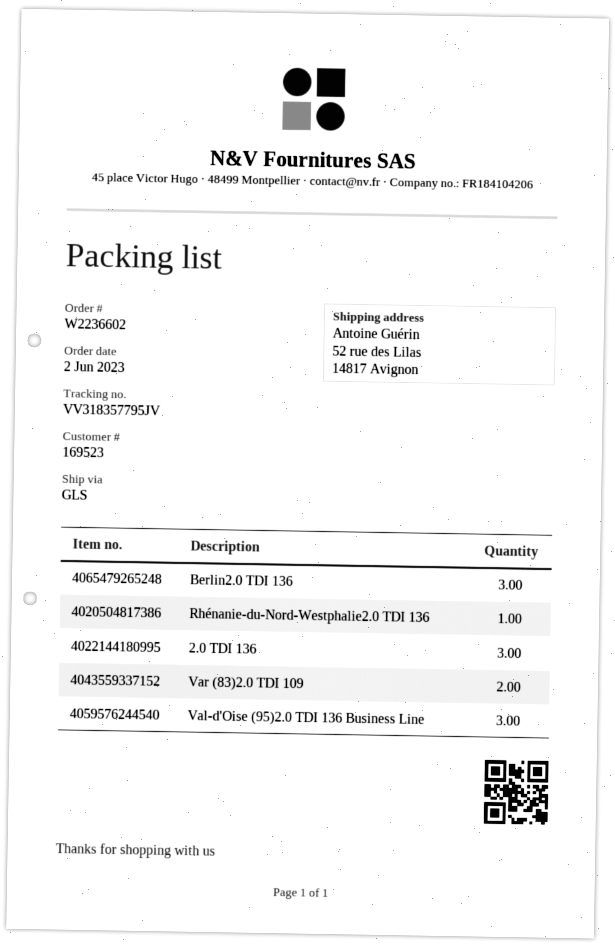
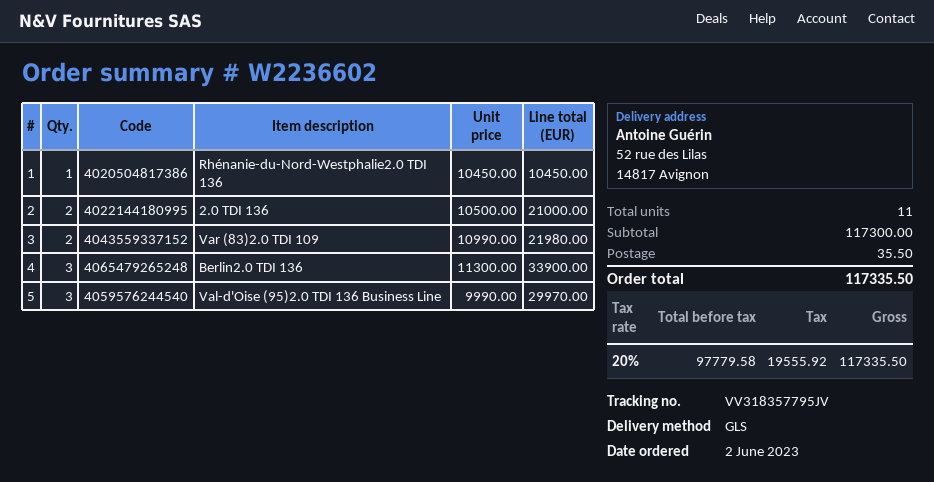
2.0 TDI 136: 3 -> 2

